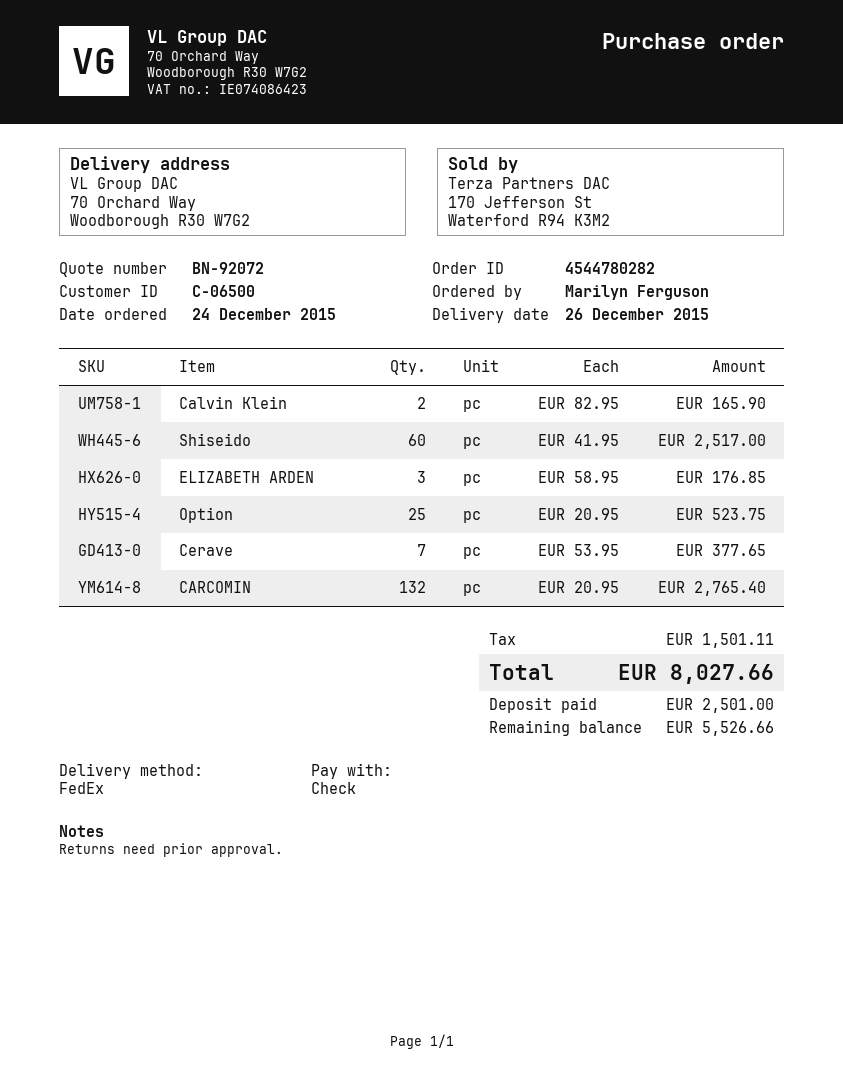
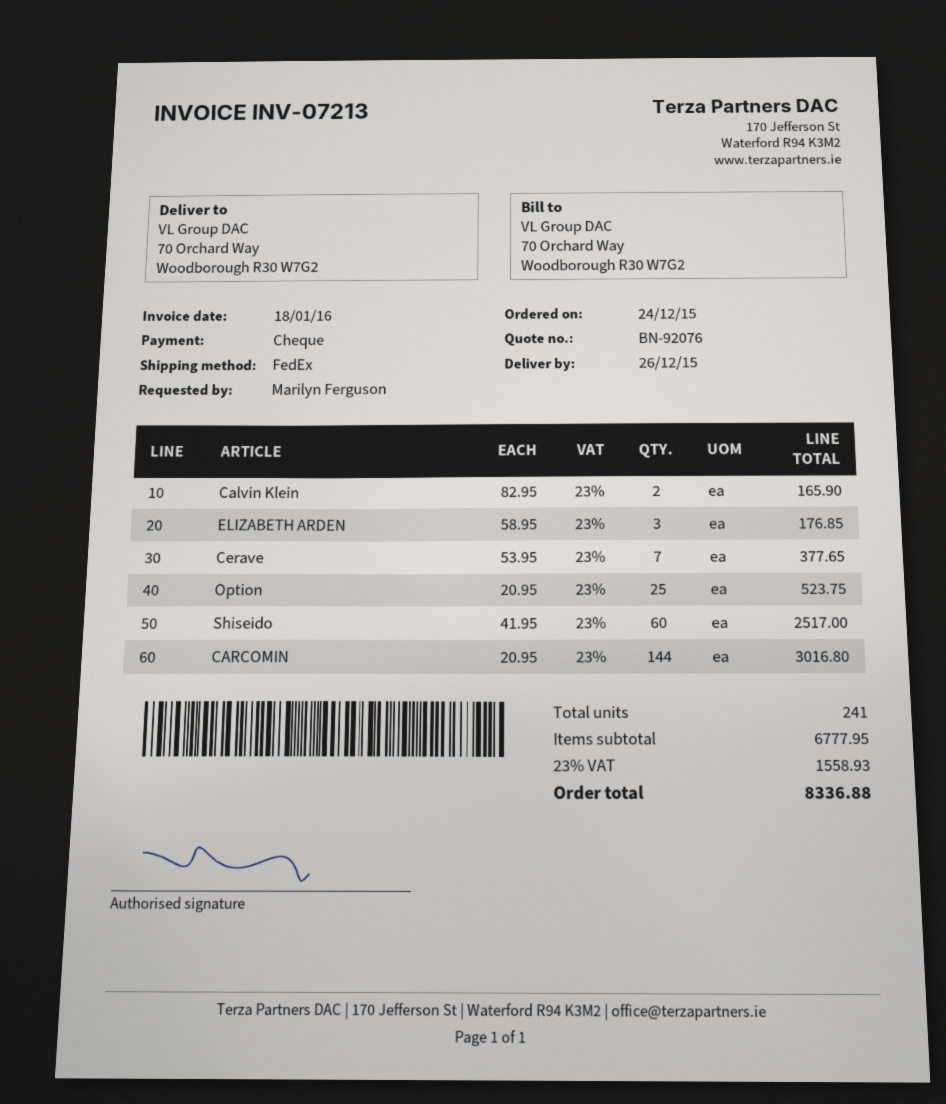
quote number: BN-92072 -> BN-92076
CARCOMIN: 132 x 20.95 = 2765.40 -> 144 x 20.95 = 3016.80
tax: 1501.11 -> 1558.93
total: 8027.66 -> 8336.88

